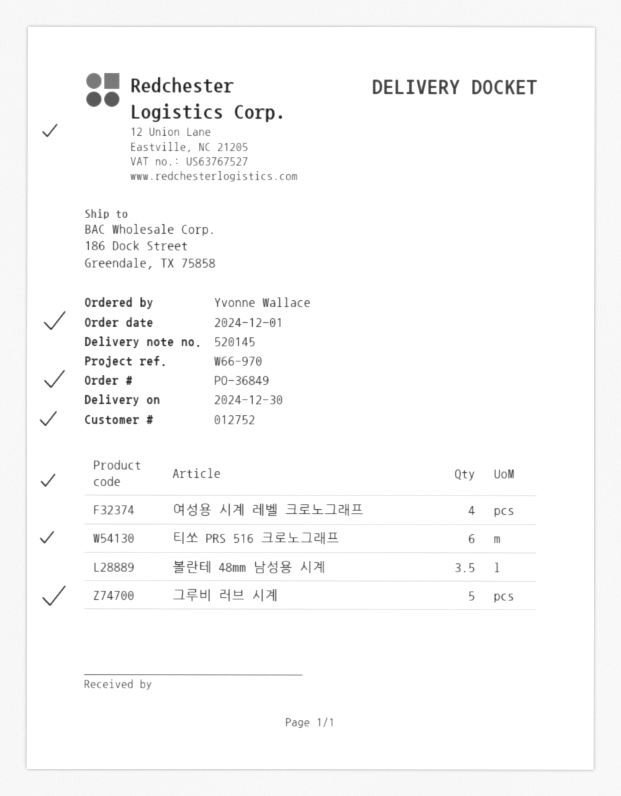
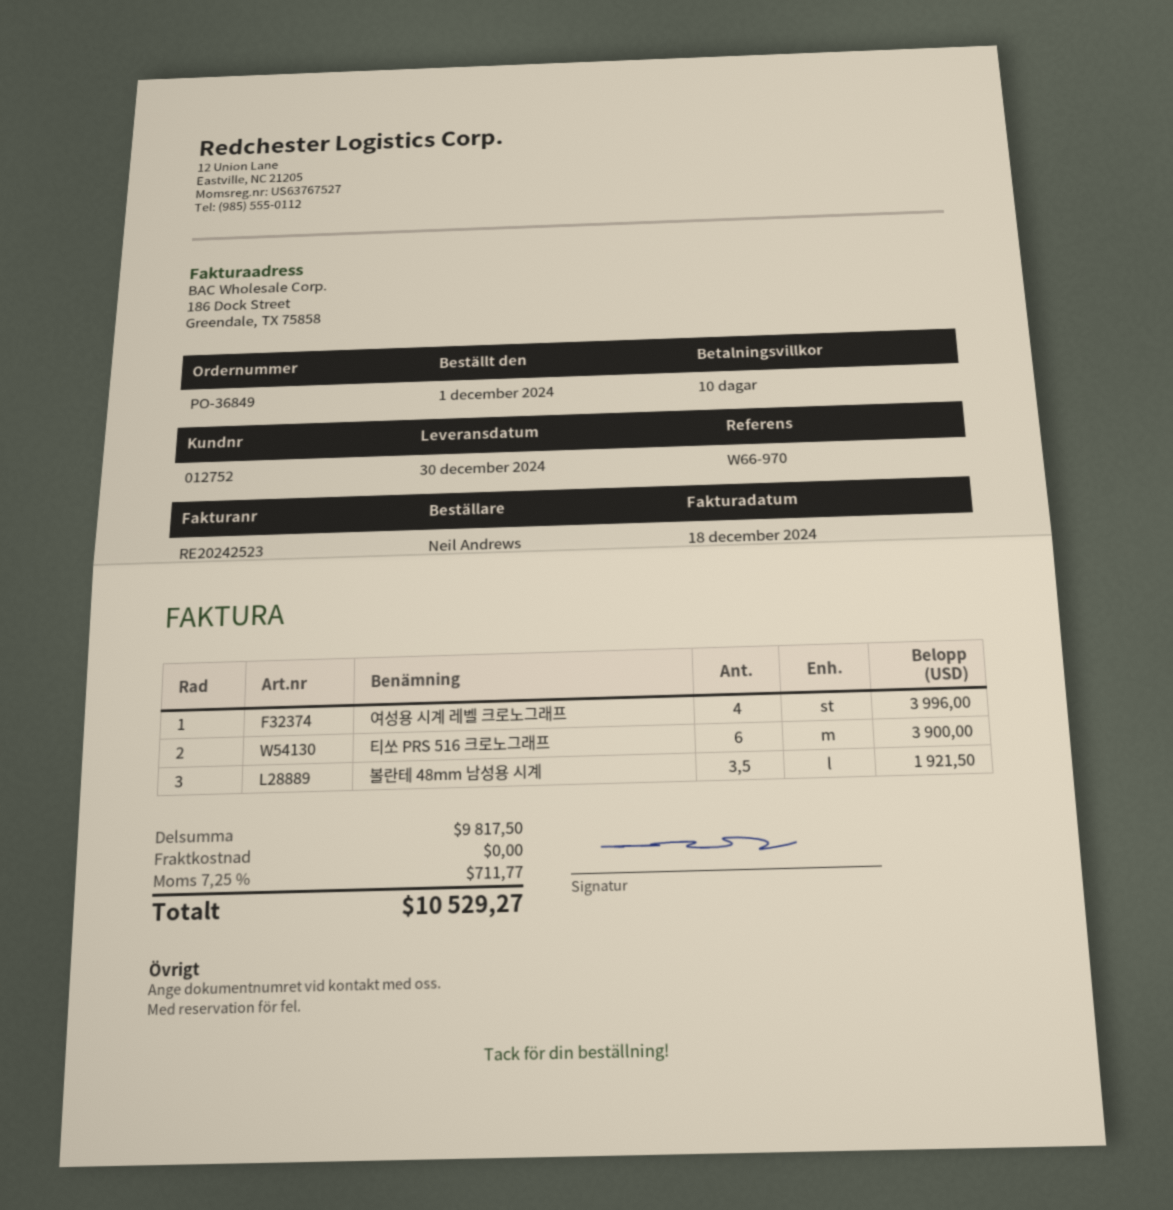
ordered by: Yvonne Wallace -> Neil Andrews
그루비 러브 시계: 5 -> none

